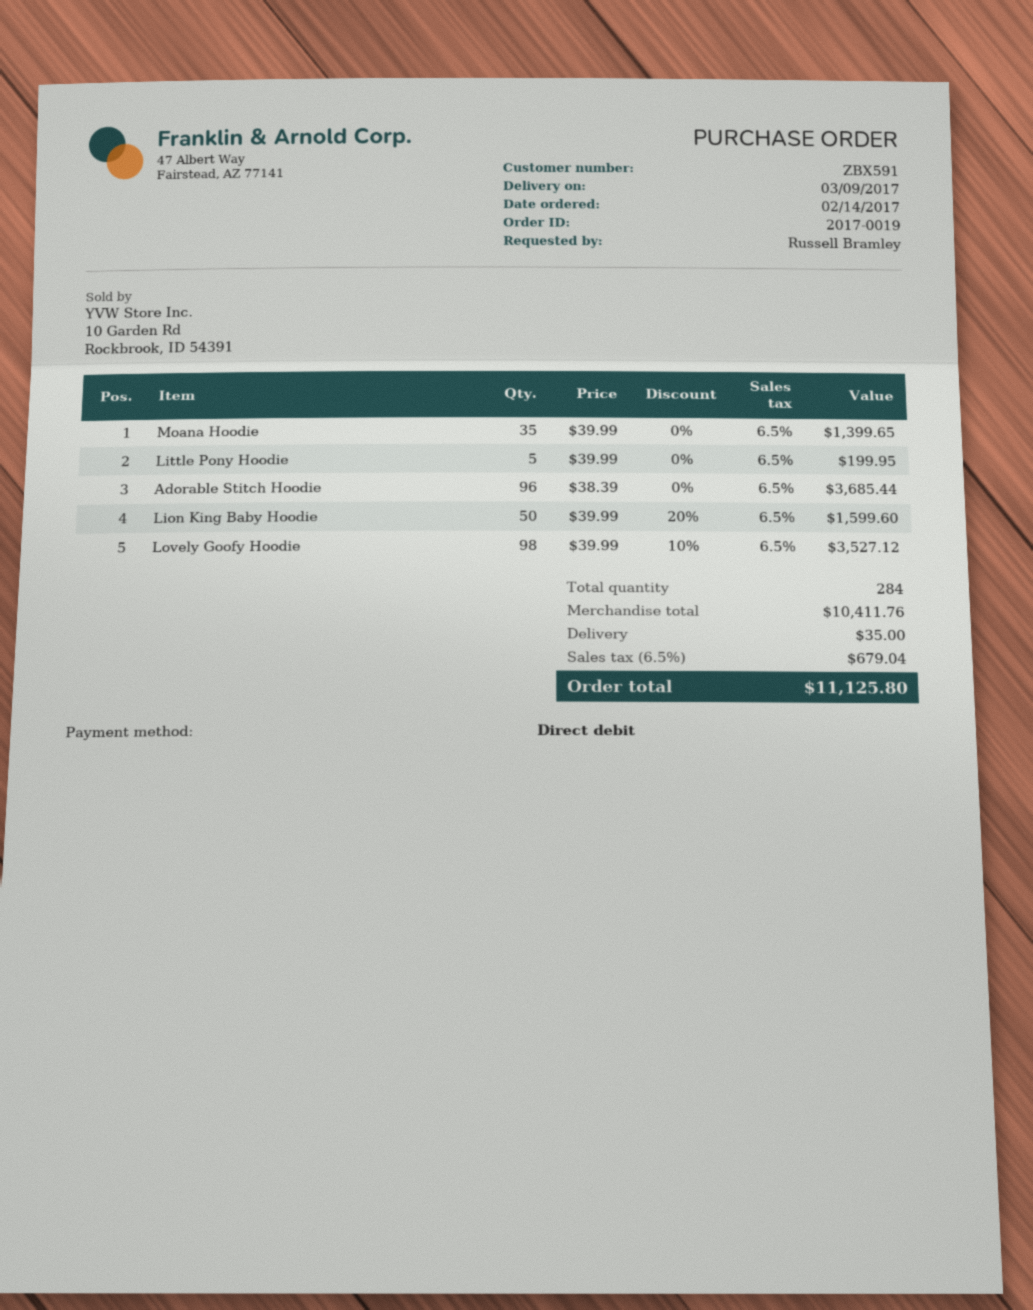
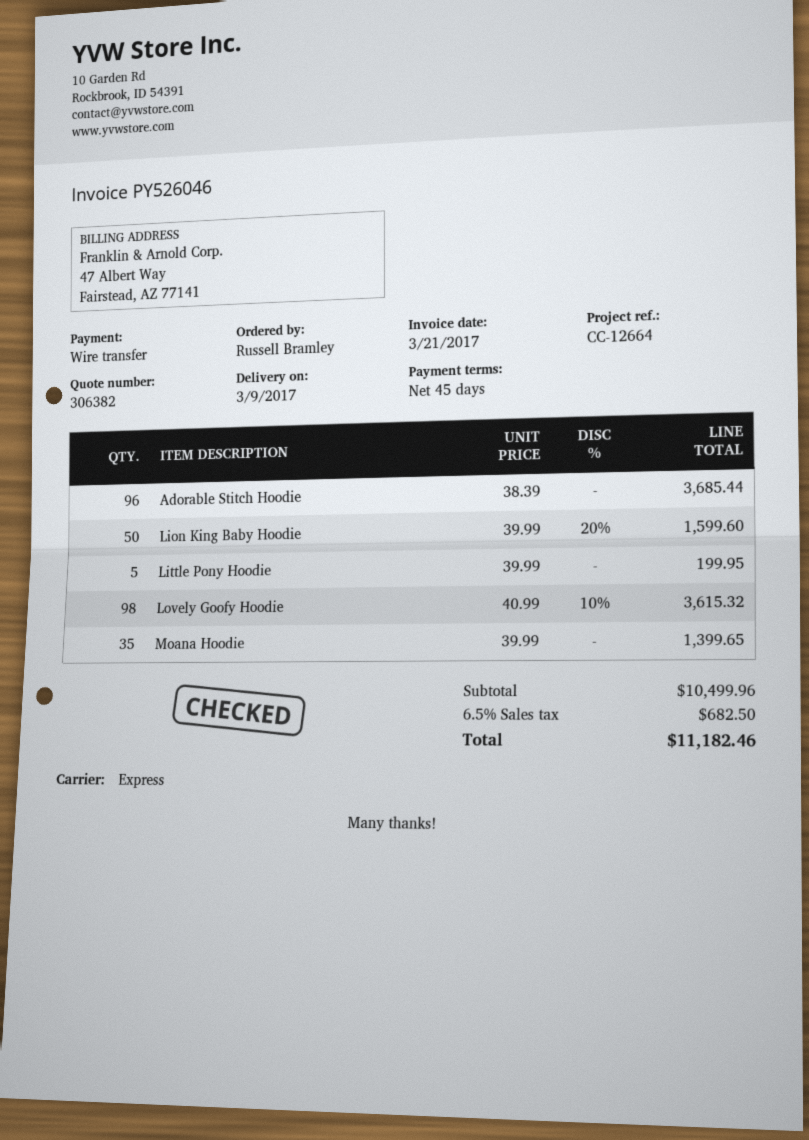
payment method: direct debit -> bank transfer
Lovely Goofy Hoodie: 98 x 39.99 - 10% = 3527.12 -> 98 x 40.99 - 10% = 3615.32
subtotal: 10411.76 -> 10499.96
shipping: 35.00 -> none
tax: 6.5% = 679.04 -> 6.5% = 682.50
total: 11125.80 -> 11182.46

